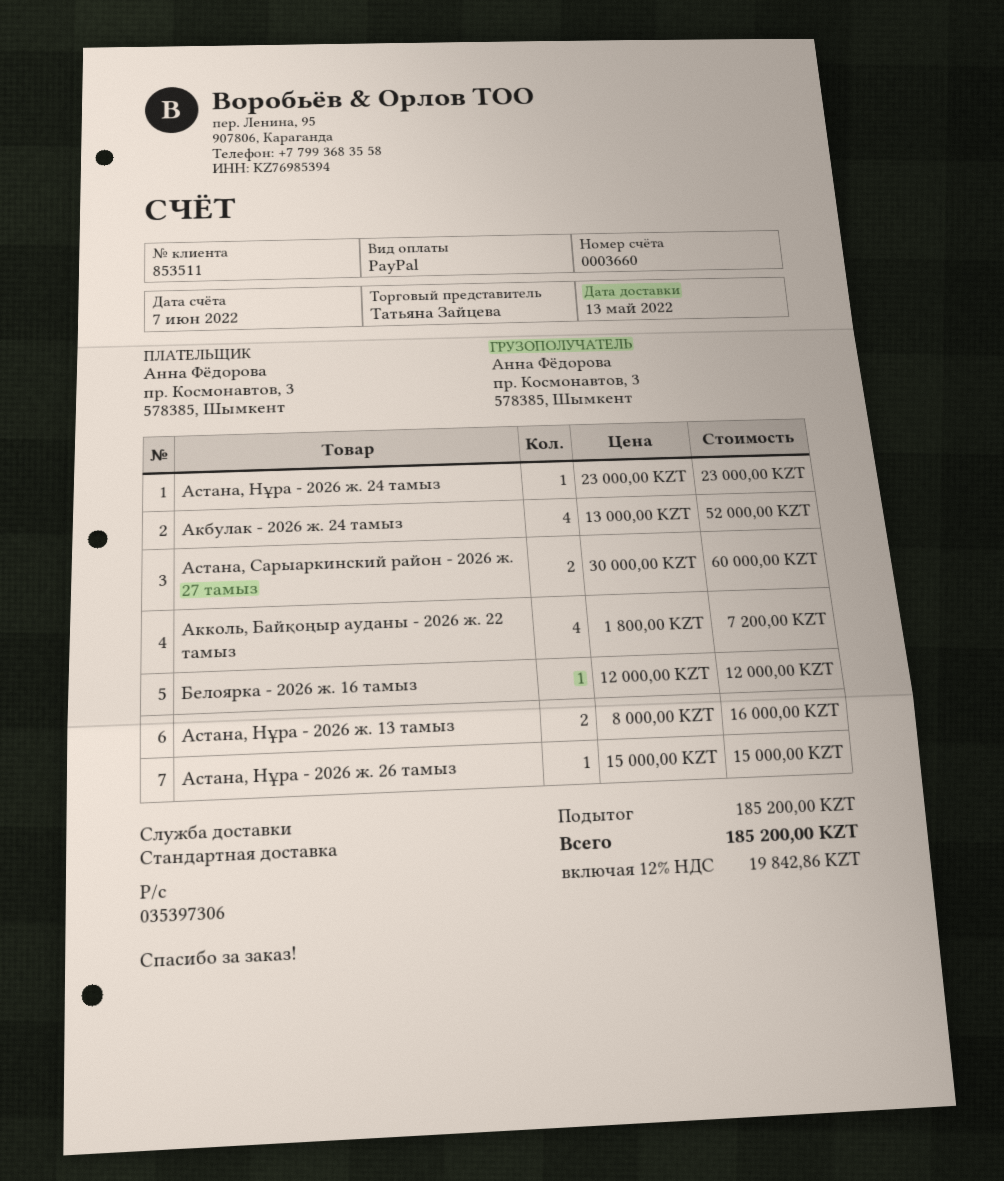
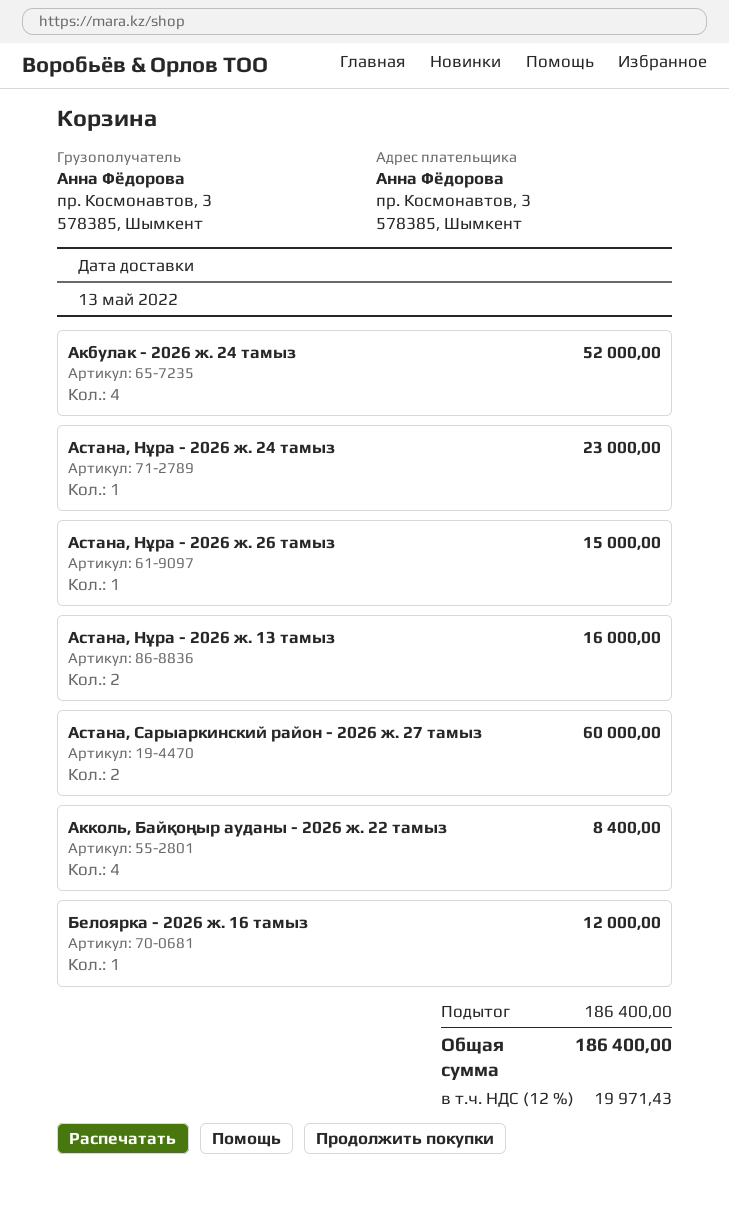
Акколь, Байқоңыр ауданы - 2026 ж. 22 тамыз: 4 for 7200.00 -> 4 for 8400.00
subtotal: 185200.00 -> 186400.00
tax: 12% = 19842.86 -> 12% = 19971.43
total: 185200.00 -> 186400.00

